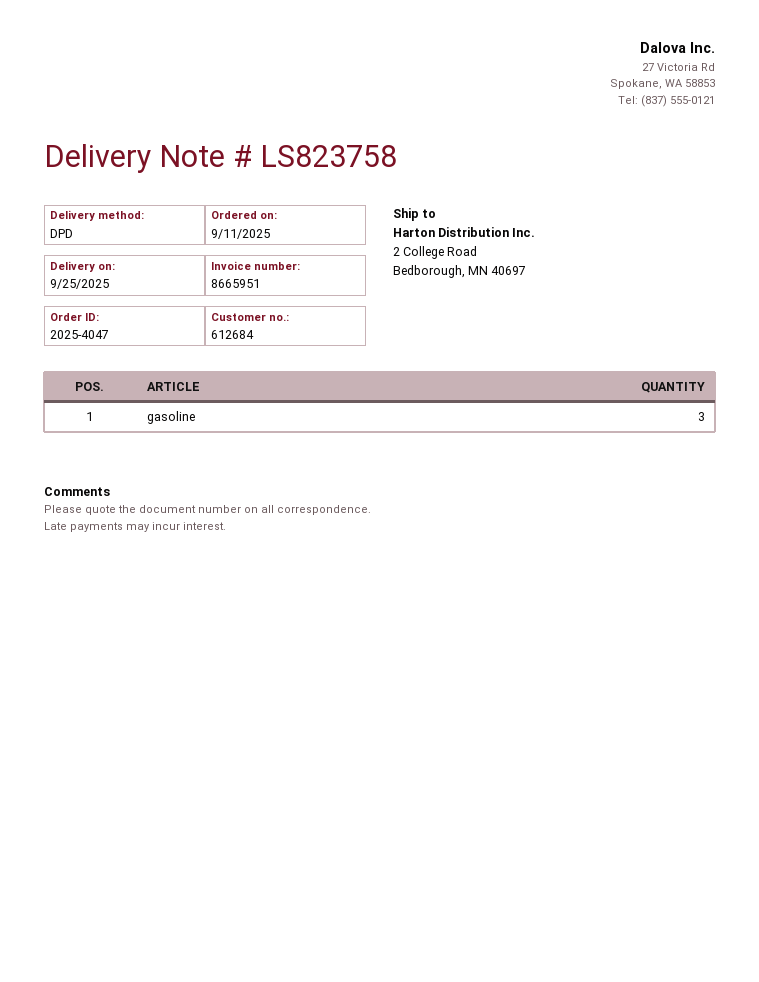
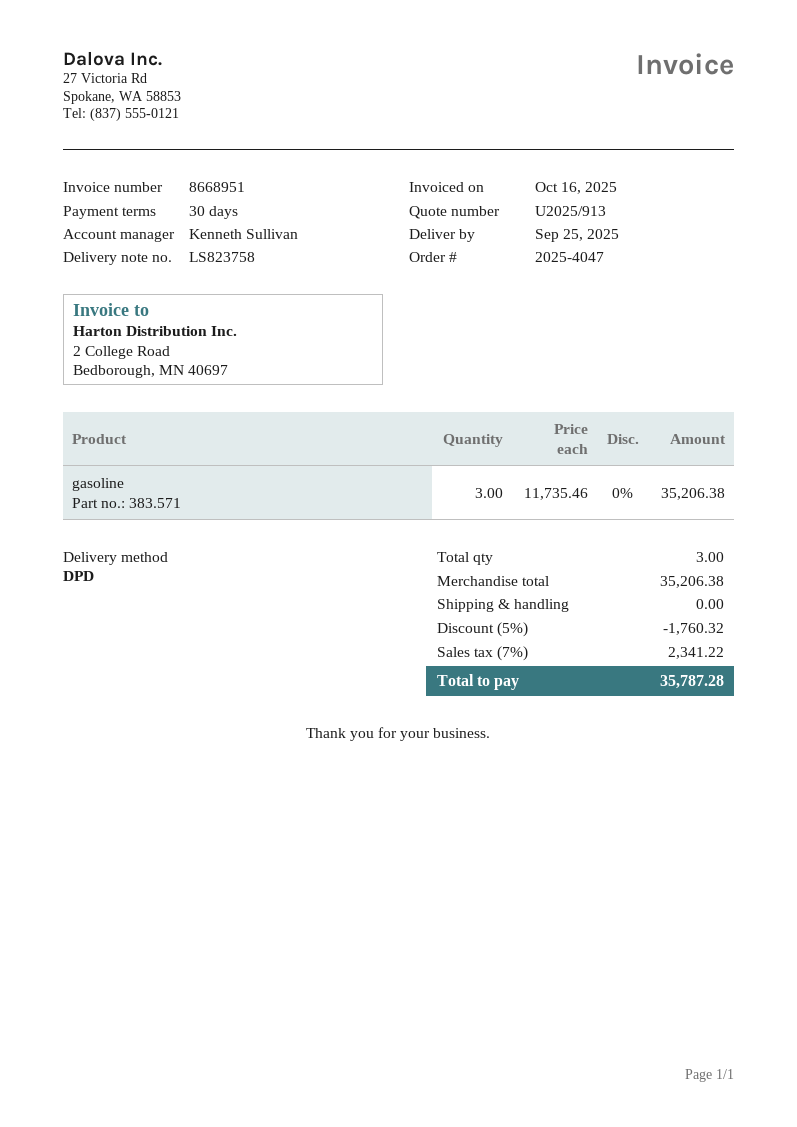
invoice number: 8665951 -> 8668951

